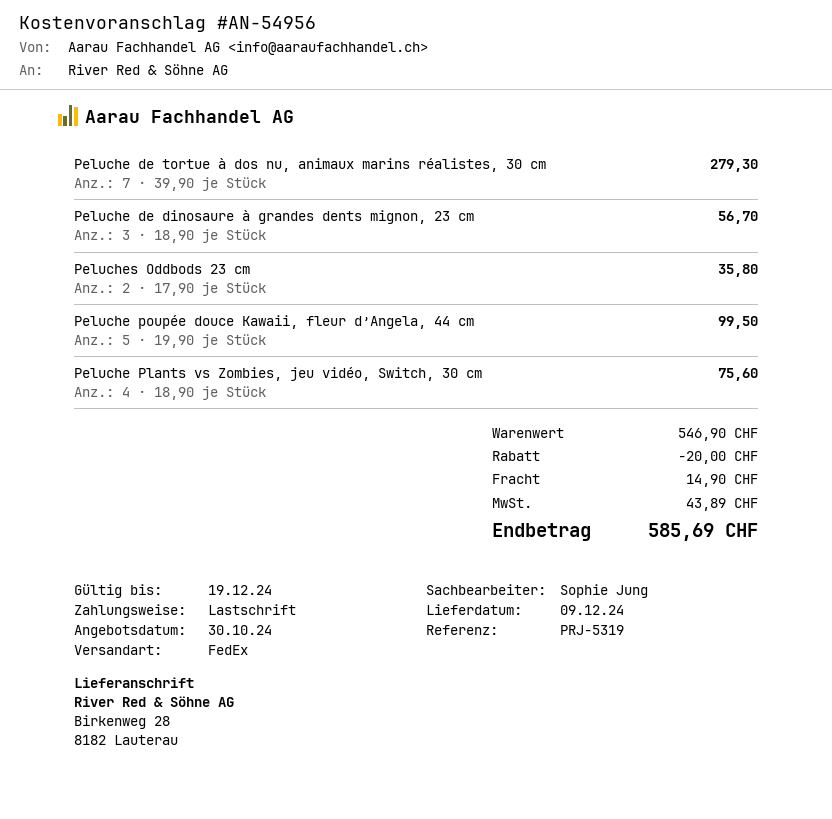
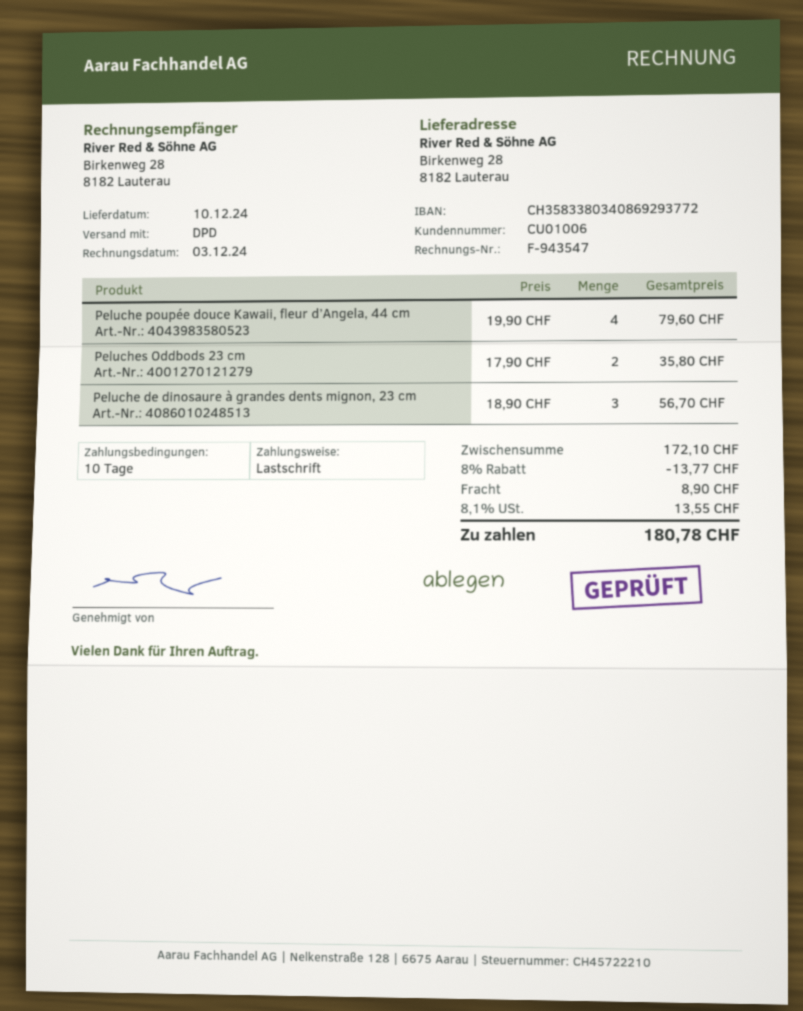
delivery date: 2024-12-09 -> 2024-12-10
shipping method: FedEx -> DPD
Peluche de tortue à dos nu, animaux marins réalistes, 30 cm: 7 x 39.90 = 279.30 -> none
Peluche poupée douce Kawaii, fleur d’Angela, 44 cm: 5 x 19.90 = 99.50 -> 4 x 19.90 = 79.60
Peluche Plants vs Zombies, jeu vidéo, Switch, 30 cm: 4 x 18.90 = 75.60 -> none
subtotal: 546.90 -> 172.10
discount: 20.00 -> 13.77
shipping: 14.90 -> 8.90
tax: 43.89 -> 13.55
total: 585.69 -> 180.78

